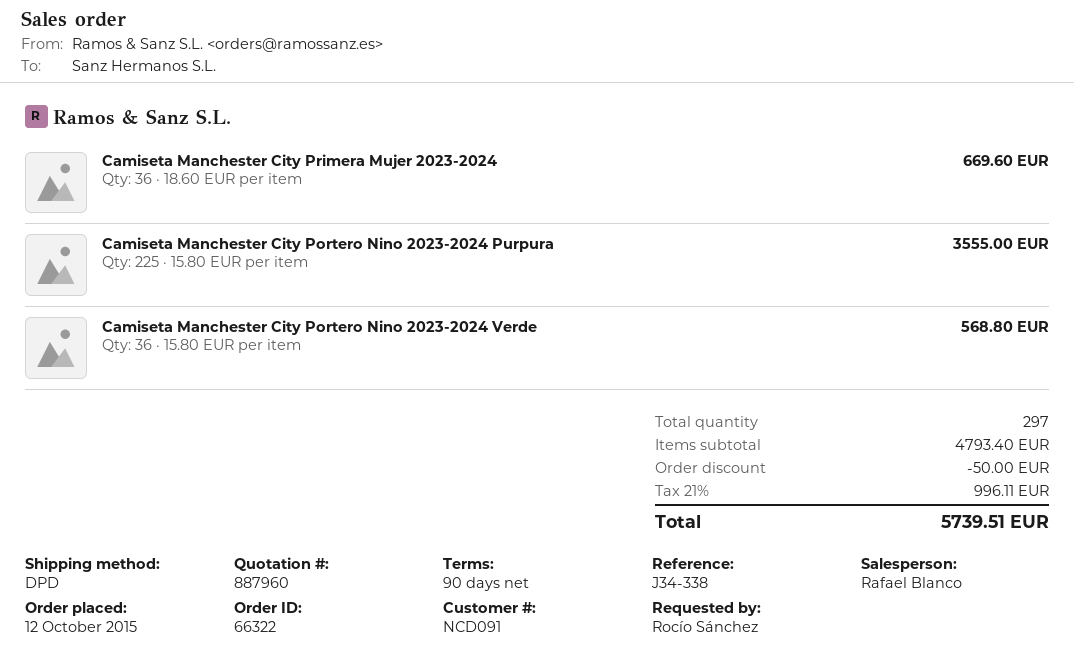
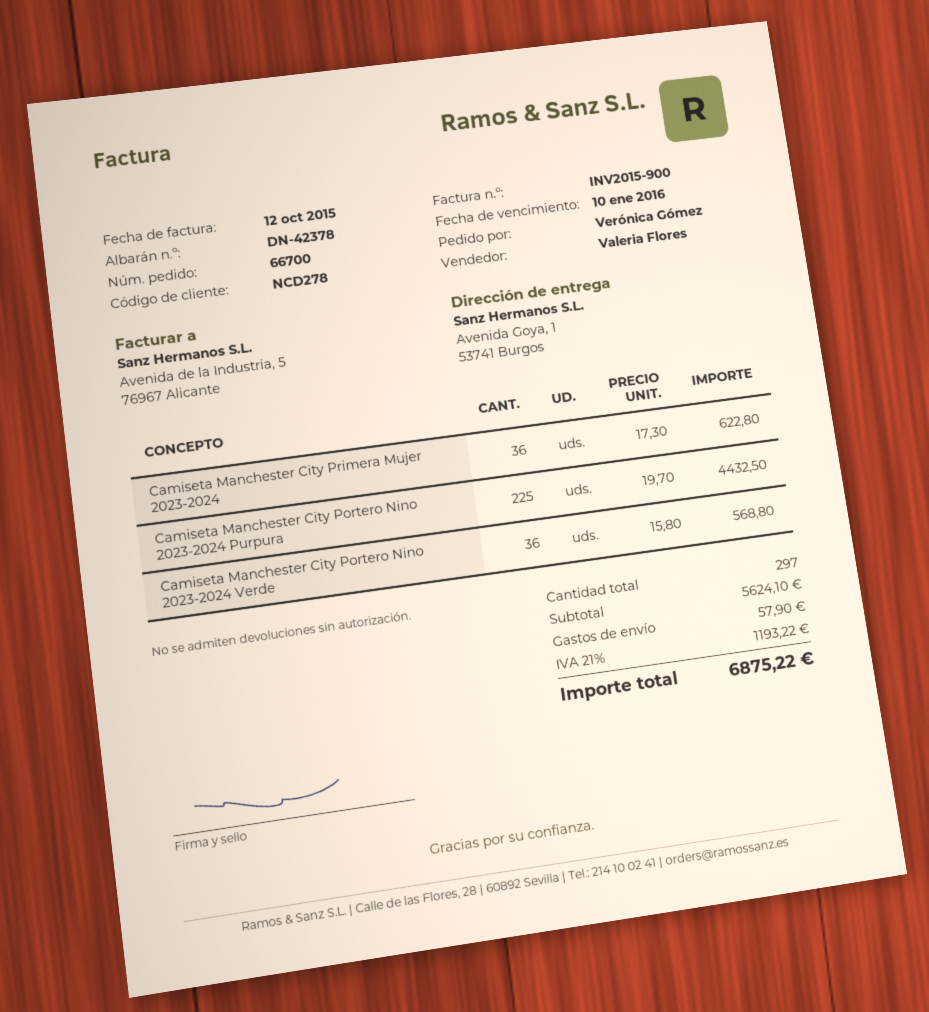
order number: 66322 -> 66700
customer number: NCD091 -> NCD278
ordered by: Rocío Sánchez -> Verónica Gómez
sales rep: Rafael Blanco -> Valeria Flores
Camiseta Manchester City Primera Mujer 2023-2024: 36 x 18.60 = 669.60 -> 36 x 17.30 = 622.80
Camiseta Manchester City Portero Nino 2023-2024 Purpura: 225 x 15.80 = 3555.00 -> 225 x 19.70 = 4432.50
subtotal: 4793.40 -> 5624.10
discount: 50.00 -> none
shipping: none -> 57.90
tax: 21% = 996.11 -> 21% = 1193.22
total: 5739.51 -> 6875.22

